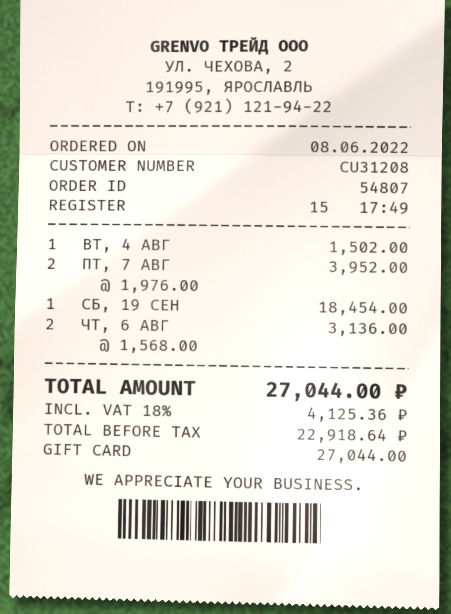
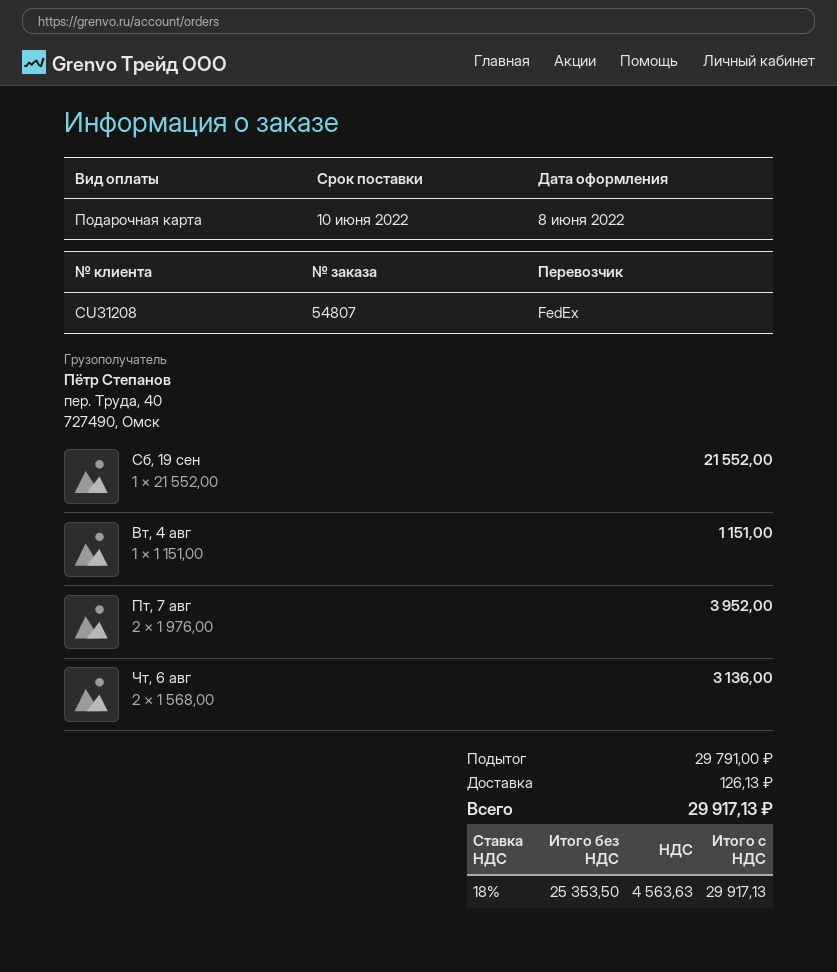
ВТ, 4 АВГ: 1 x 1502.00 = 1502.00 -> 1 x 1151.00 = 1151.00
СБ, 19 СЕН: 1 x 18454.00 = 18454.00 -> 1 x 21552.00 = 21552.00
shipping: none -> 126.13
net: 22918.64 -> 25353.50
tax: 18% = 4125.36 -> 18% = 4563.63
total: 27044.00 -> 29917.13

